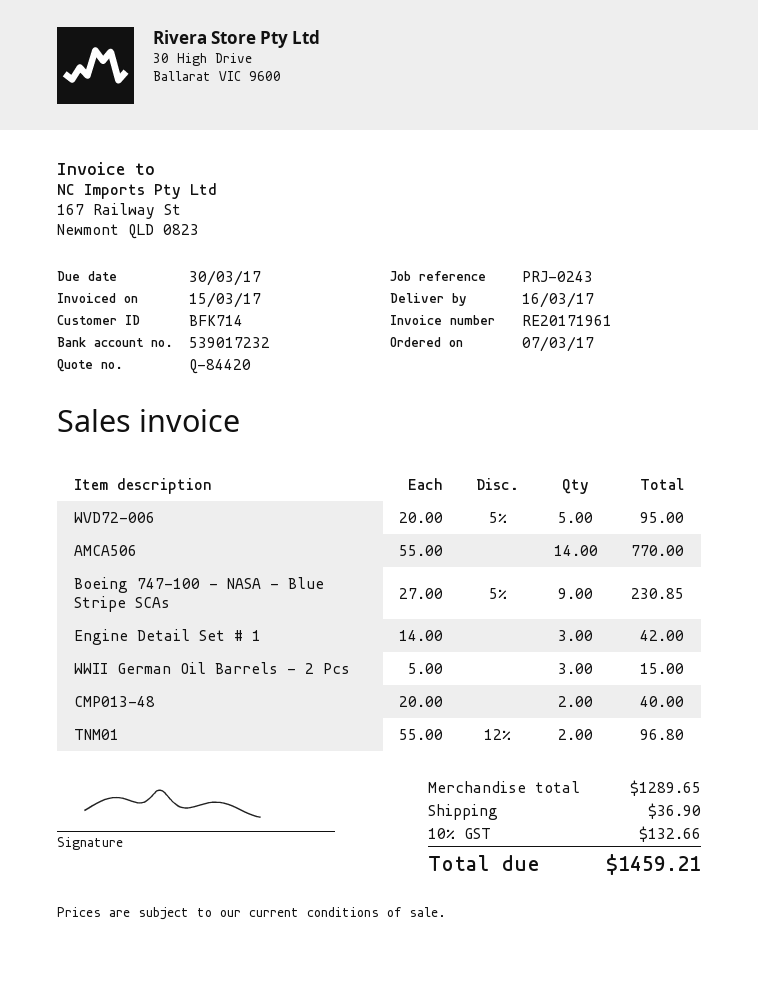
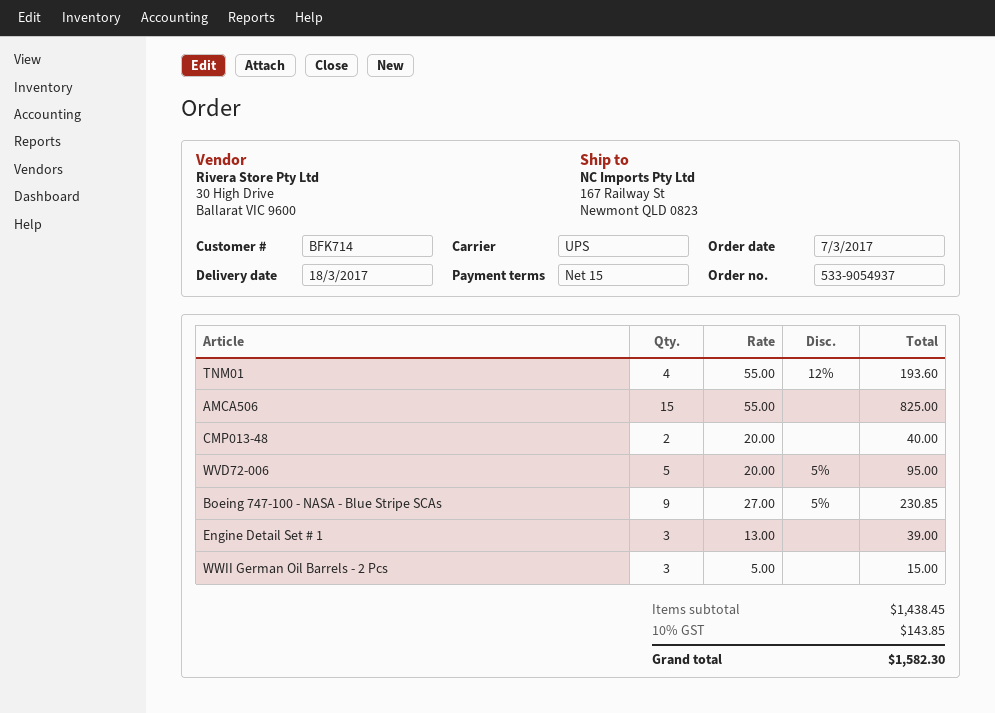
delivery date: 2017-03-16 -> 2017-03-18
AMCA506: 14 x 55.00 = 770.00 -> 15 x 55.00 = 825.00
Engine Detail Set # 1: 3 x 14.00 = 42.00 -> 3 x 13.00 = 39.00
TNM01: 2 x 55.00 - 12% = 96.80 -> 4 x 55.00 - 12% = 193.60
subtotal: 1289.65 -> 1438.45
shipping: 36.90 -> none
tax: 10% = 132.66 -> 10% = 143.85
total: 1459.21 -> 1582.30

